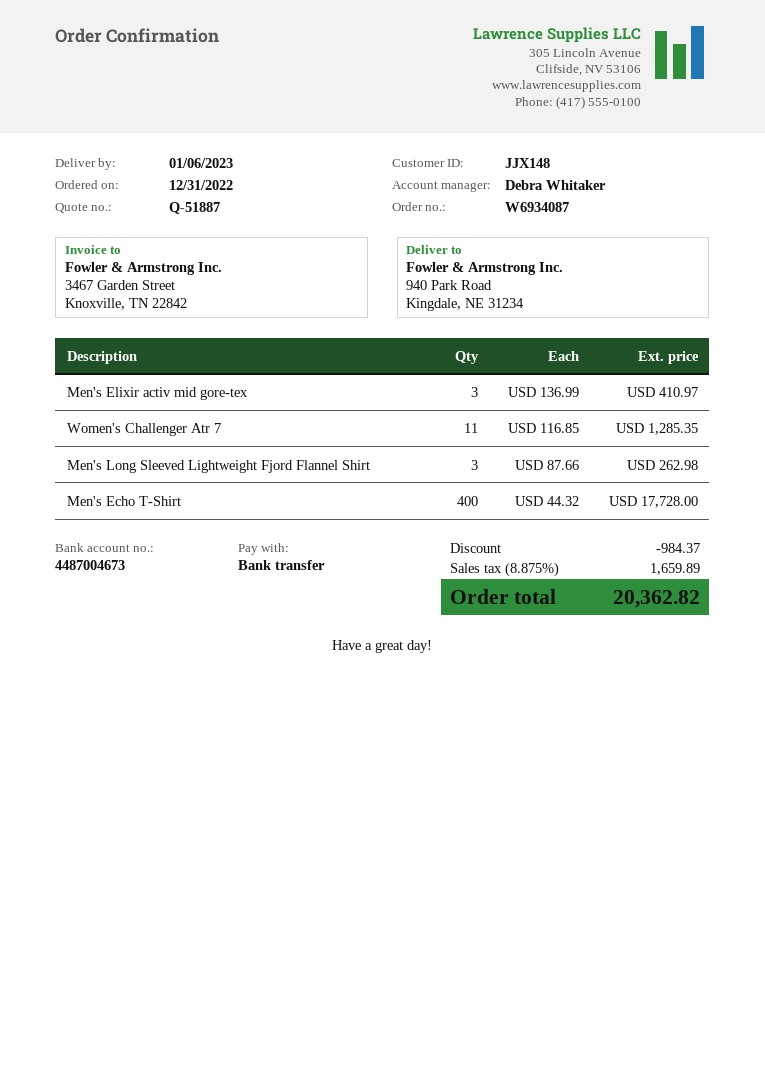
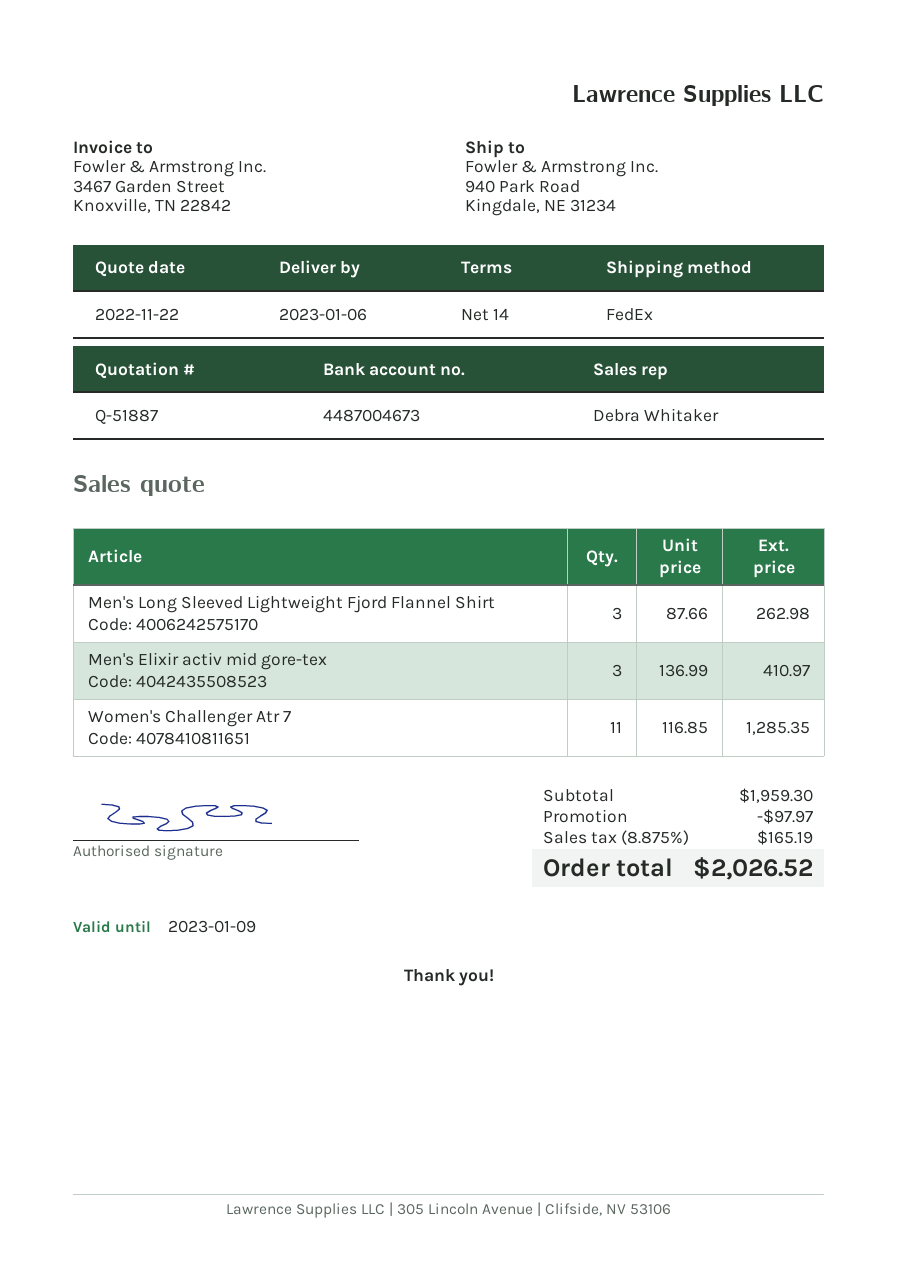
Men's Echo T-Shirt: 400 x 44.32 = 17728.00 -> none
discount: 984.37 -> 97.97
tax: 8.875% = 1659.89 -> 8.875% = 165.19
total: 20362.82 -> 2026.52

